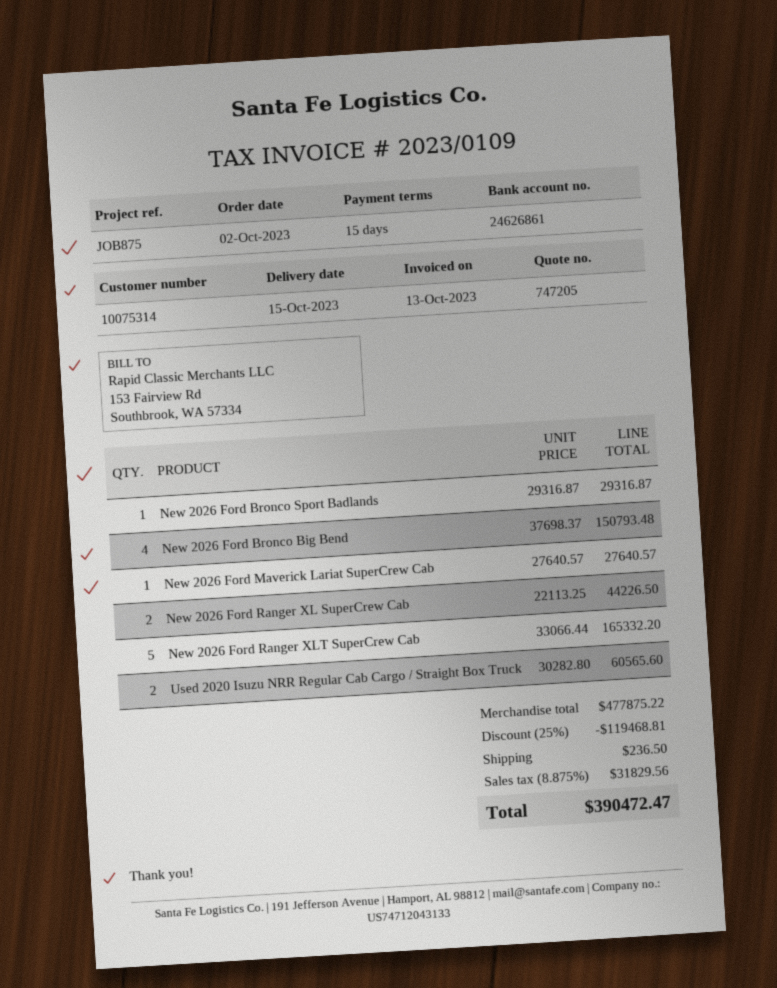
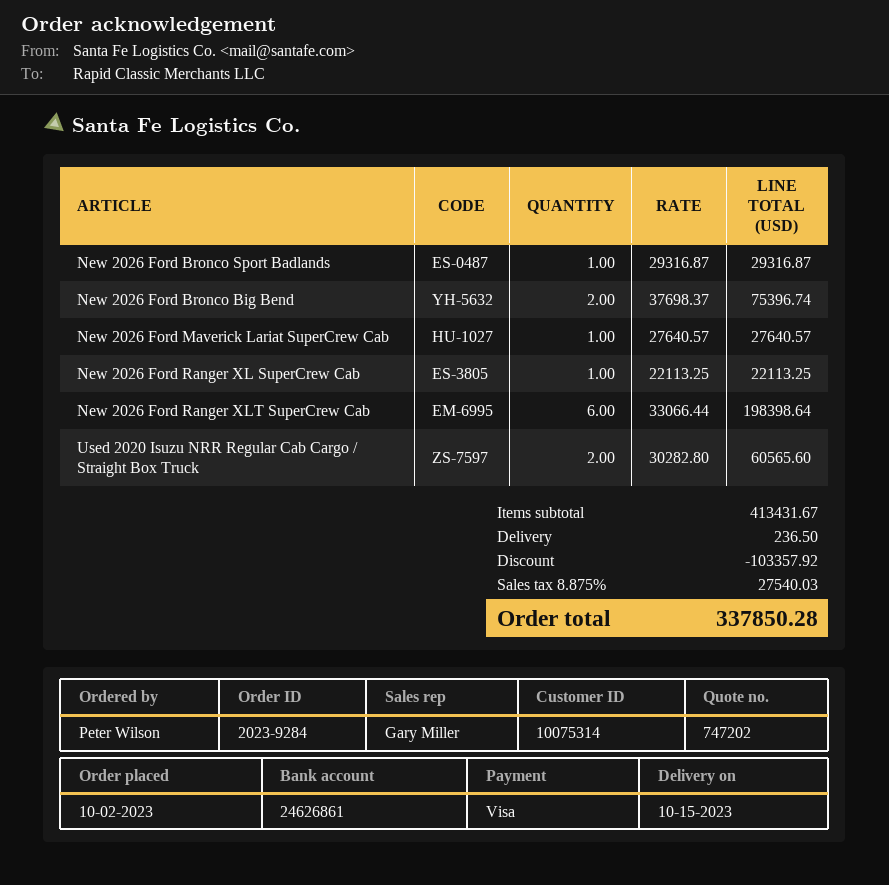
quote number: 747205 -> 747202
New 2026 Ford Bronco Big Bend: 4 x 37698.37 = 150793.48 -> 2 x 37698.37 = 75396.74
New 2026 Ford Ranger XL SuperCrew Cab: 2 x 22113.25 = 44226.50 -> 1 x 22113.25 = 22113.25
New 2026 Ford Ranger XLT SuperCrew Cab: 5 x 33066.44 = 165332.20 -> 6 x 33066.44 = 198398.64
subtotal: 477875.22 -> 413431.67
discount: 119468.81 -> 103357.92
tax: 8.875% = 31829.56 -> 8.875% = 27540.03
total: 390472.47 -> 337850.28

